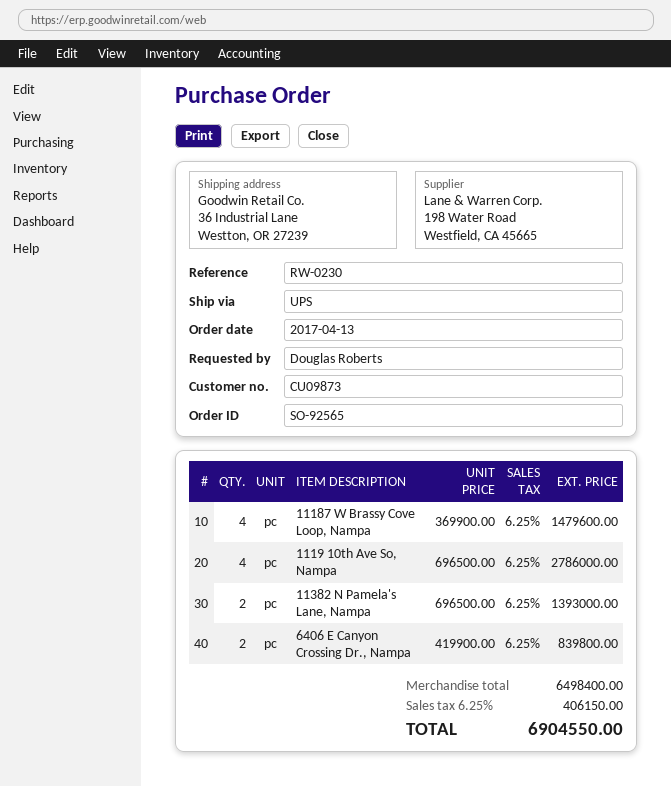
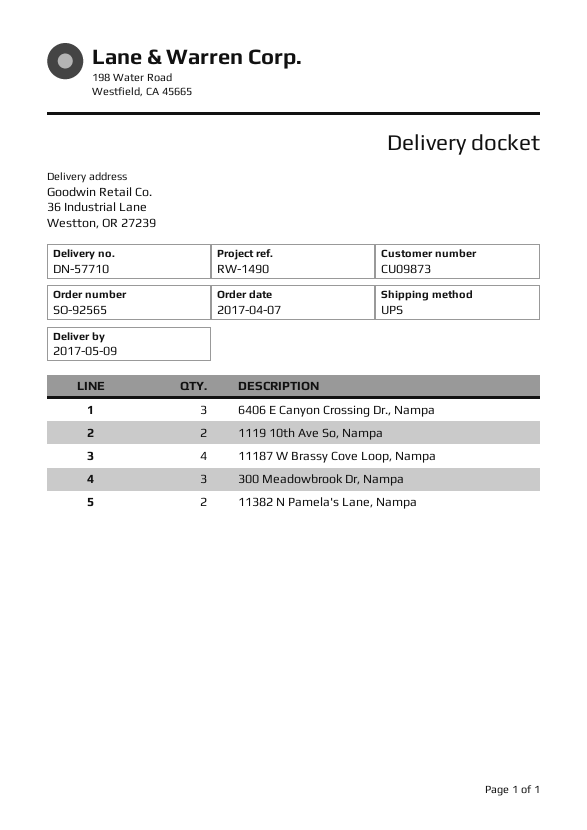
order date: 2017-04-13 -> 2017-04-07
reference: RW-0230 -> RW-1490
1119 10th Ave So, Nampa: 4 -> 2
6406 E Canyon Crossing Dr., Nampa: 2 -> 3
300 Meadowbrook Dr, Nampa: none -> 3

